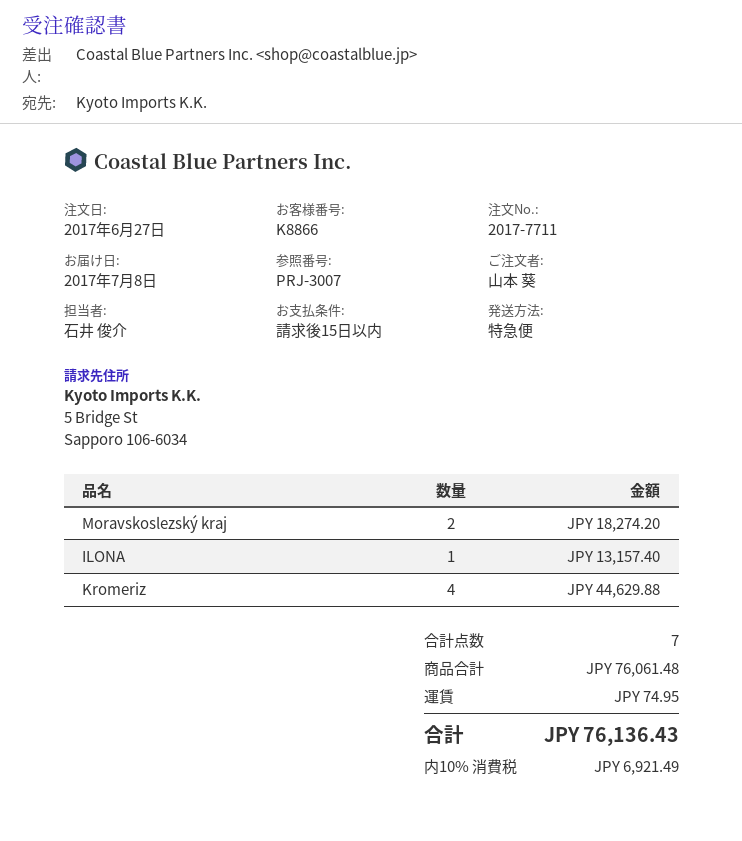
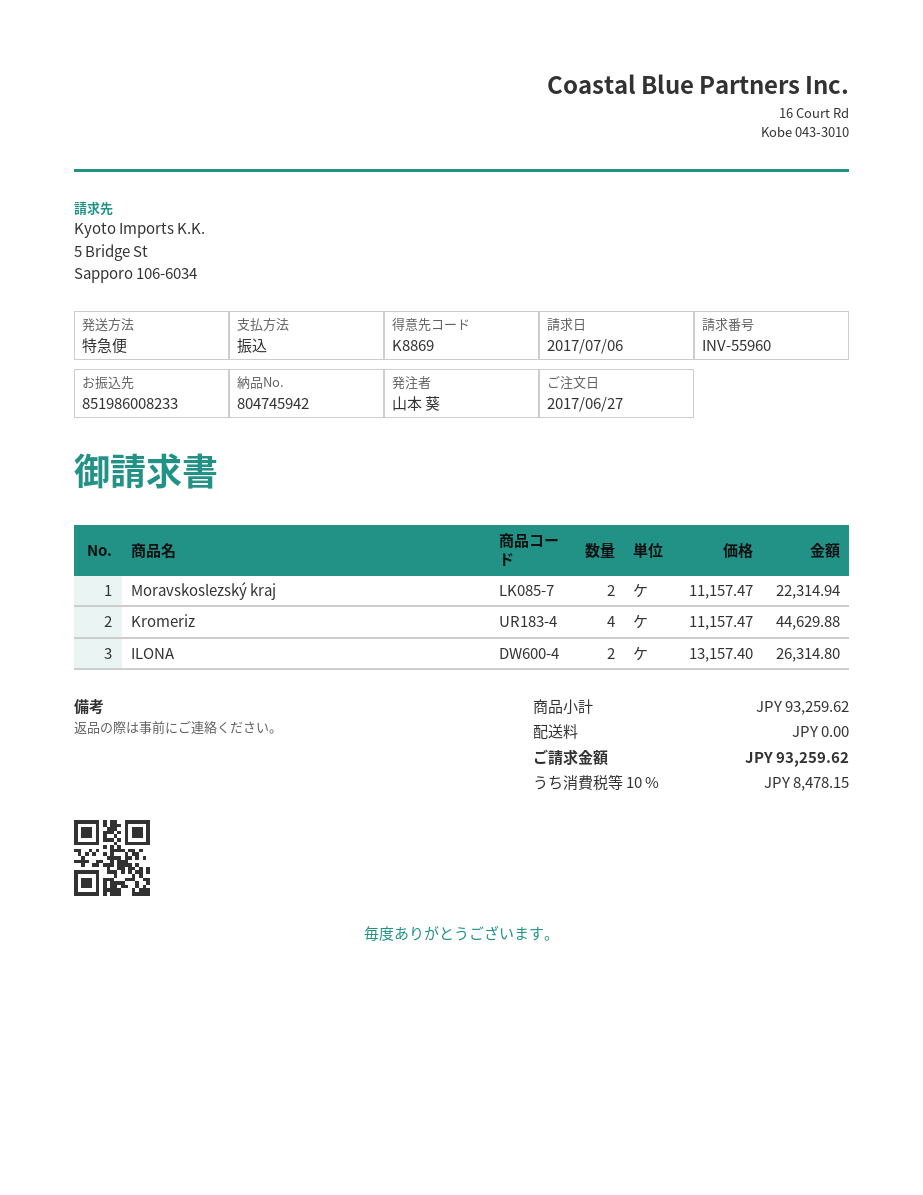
customer number: K8866 -> K8869
Moravskoslezský kraj: 2 for 18274.20 -> 2 for 22314.94
ILONA: 1 for 13157.40 -> 2 for 26314.80
subtotal: 76061.48 -> 93259.62
shipping: 74.95 -> 0.00
tax: 10% = 6921.49 -> 10% = 8478.15
total: 76136.43 -> 93259.62

